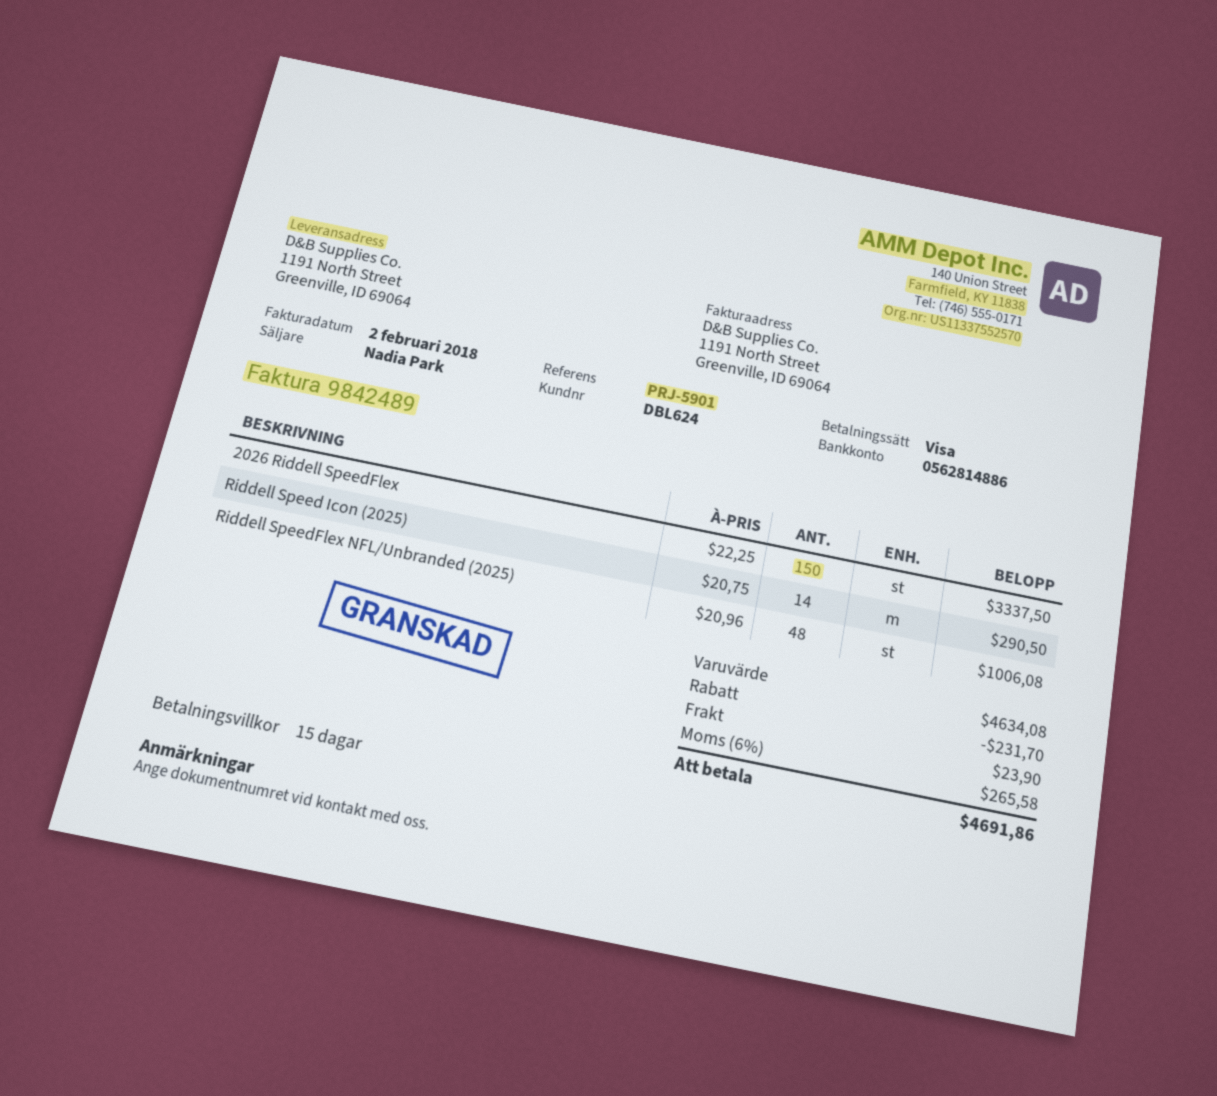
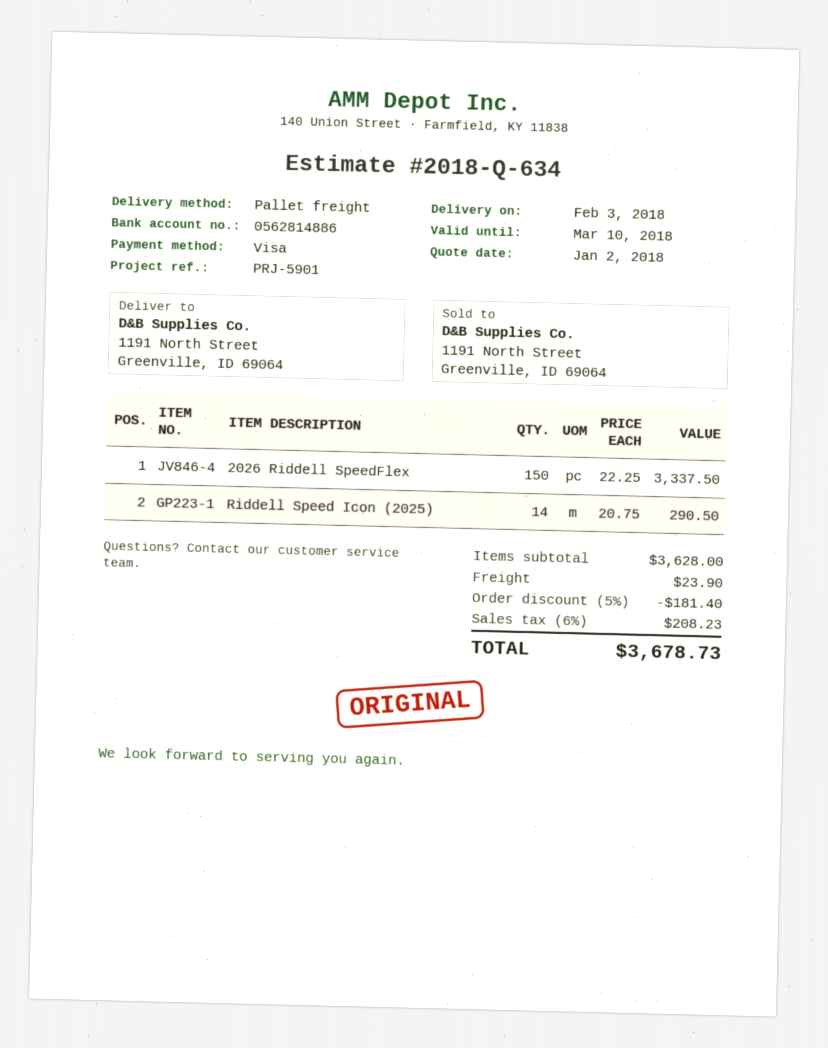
Riddell SpeedFlex NFL/Unbranded (2025): 48 x 20.96 = 1006.08 -> none
subtotal: 4634.08 -> 3628.00
discount: 231.70 -> 181.40
tax: 6% = 265.58 -> 6% = 208.23
total: 4691.86 -> 3678.73

